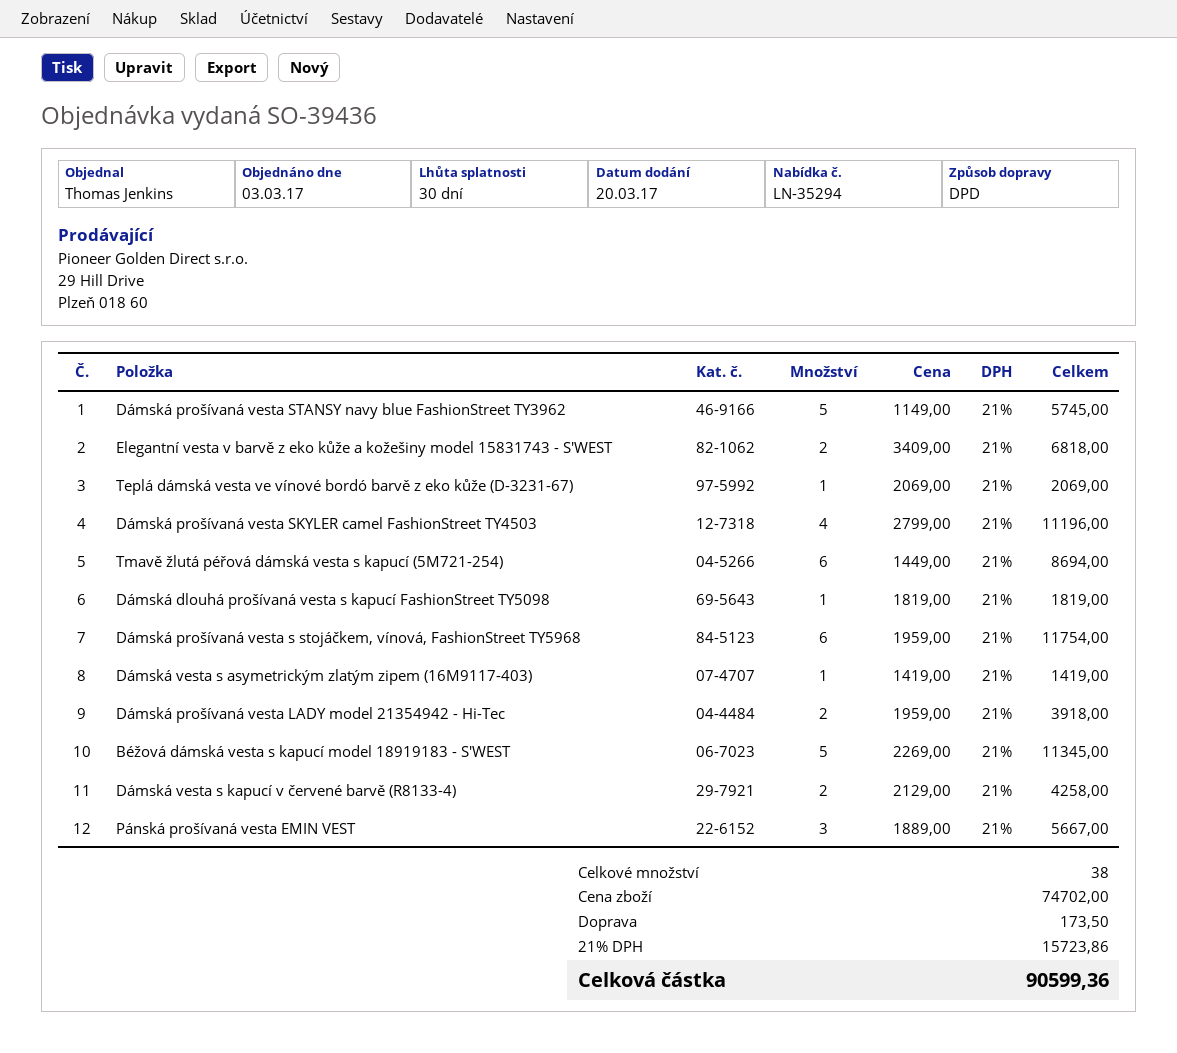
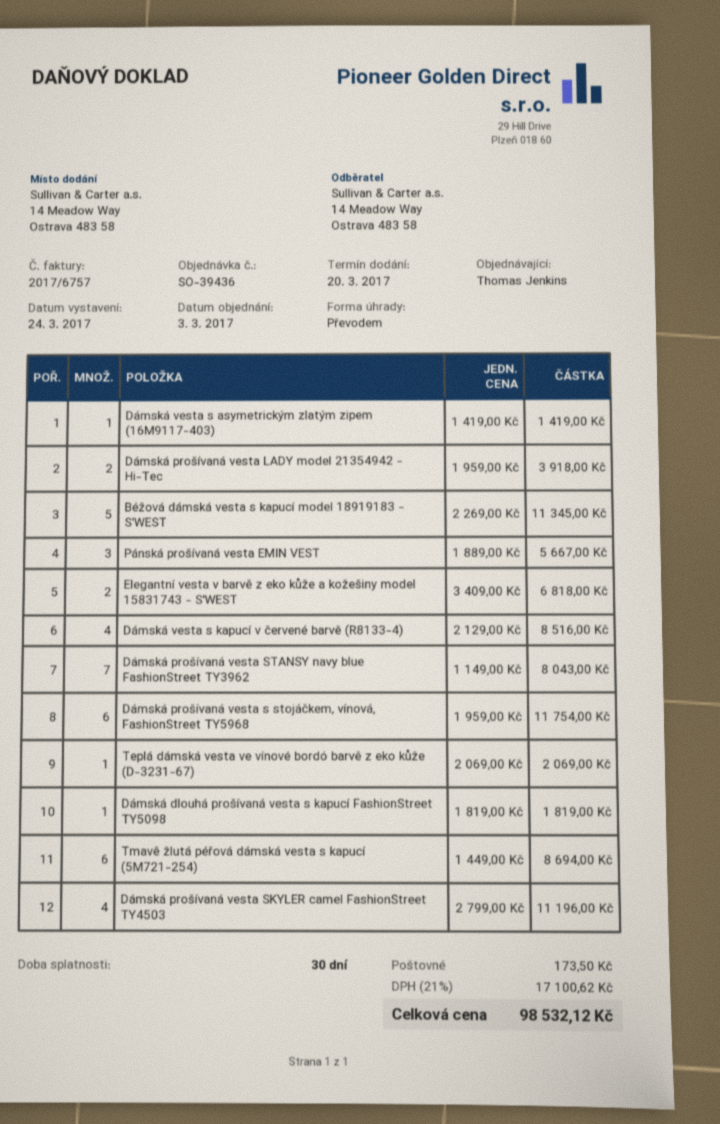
Dámská prošívaná vesta STANSY navy blue FashionStreet TY3962: 5 x 1149.00 = 5745.00 -> 7 x 1149.00 = 8043.00
Dámská vesta s kapucí v červené barvě (R8133-4): 2 x 2129.00 = 4258.00 -> 4 x 2129.00 = 8516.00
tax: 21% = 15723.86 -> 21% = 17100.62
total: 90599.36 -> 98532.12

